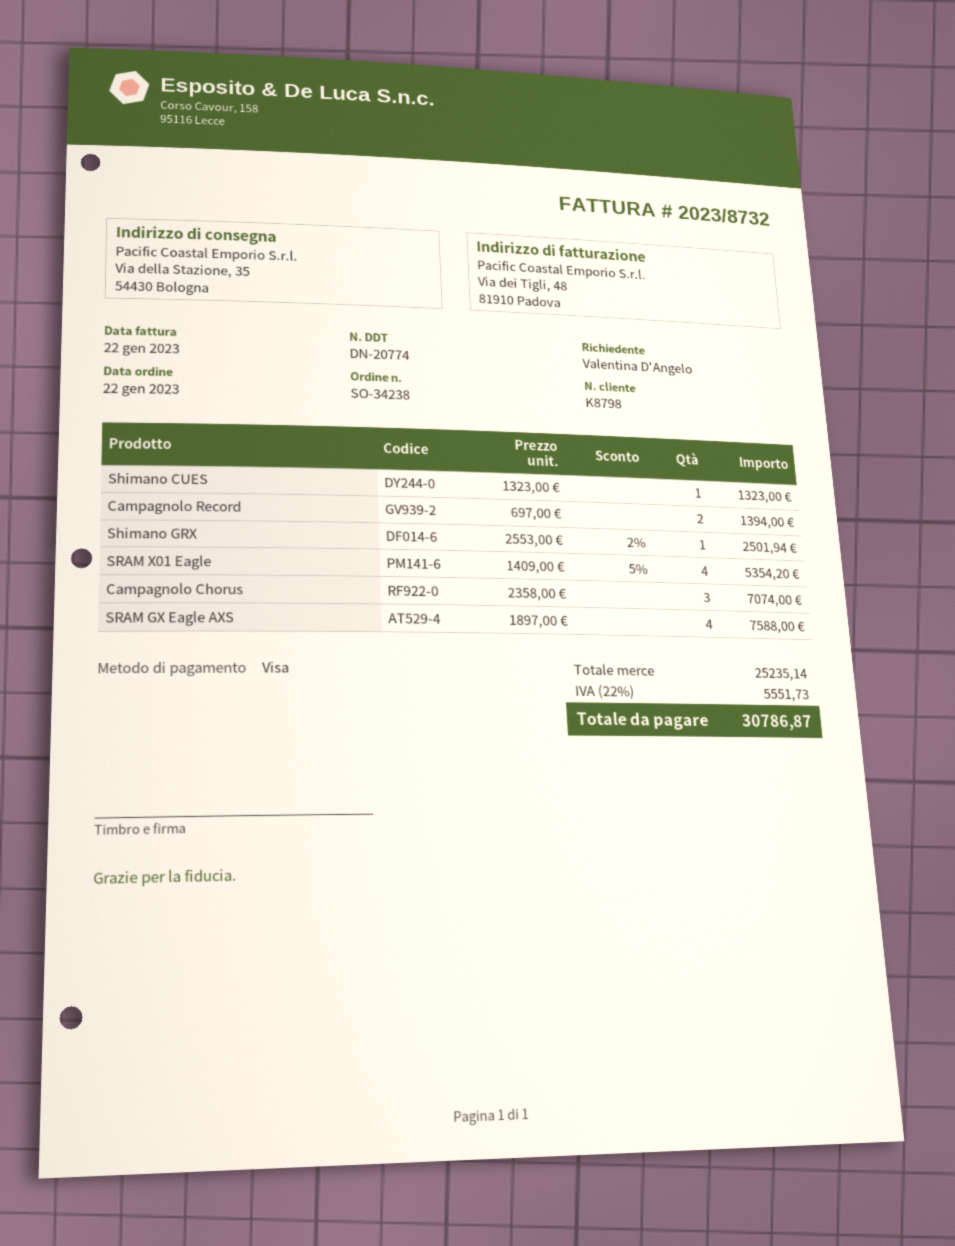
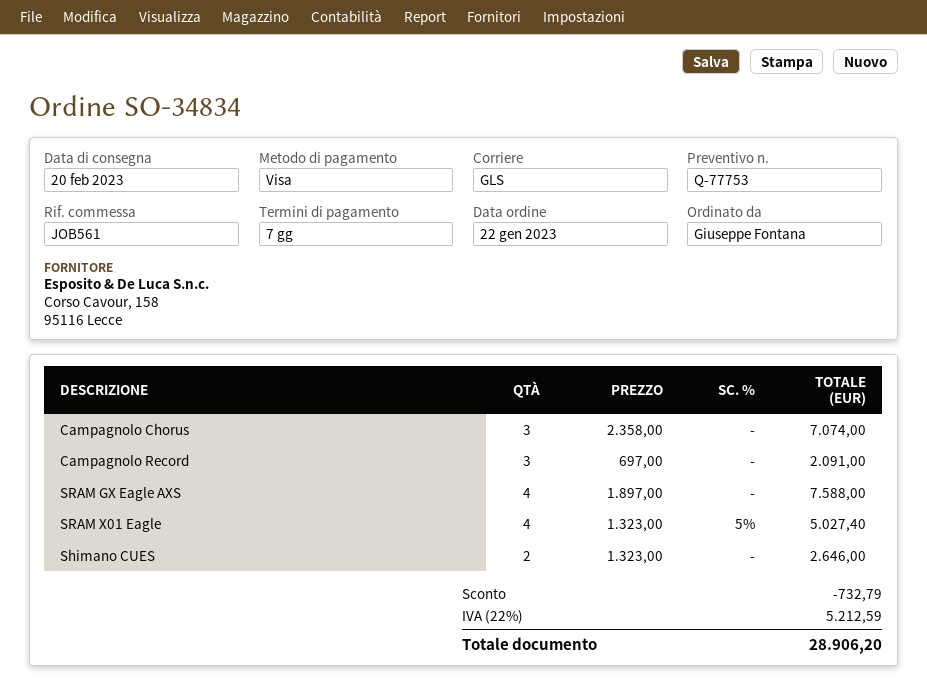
order number: SO-34238 -> SO-34834
ordered by: Valentina D'Angelo -> Giuseppe Fontana
Shimano CUES: 1 x 1323.00 = 1323.00 -> 2 x 1323.00 = 2646.00
Campagnolo Record: 2 x 697.00 = 1394.00 -> 3 x 697.00 = 2091.00
Shimano GRX: 1 x 2553.00 - 2% = 2501.94 -> none
SRAM X01 Eagle: 4 x 1409.00 - 5% = 5354.20 -> 4 x 1323.00 - 5% = 5027.40
discount: none -> 732.79
tax: 22% = 5551.73 -> 22% = 5212.59
total: 30786.87 -> 28906.20

